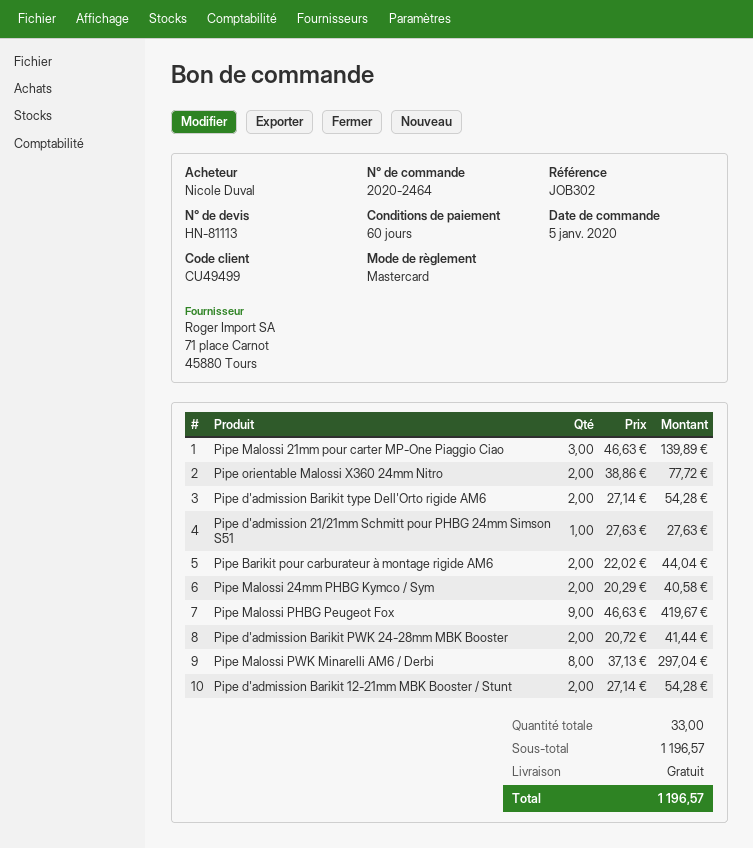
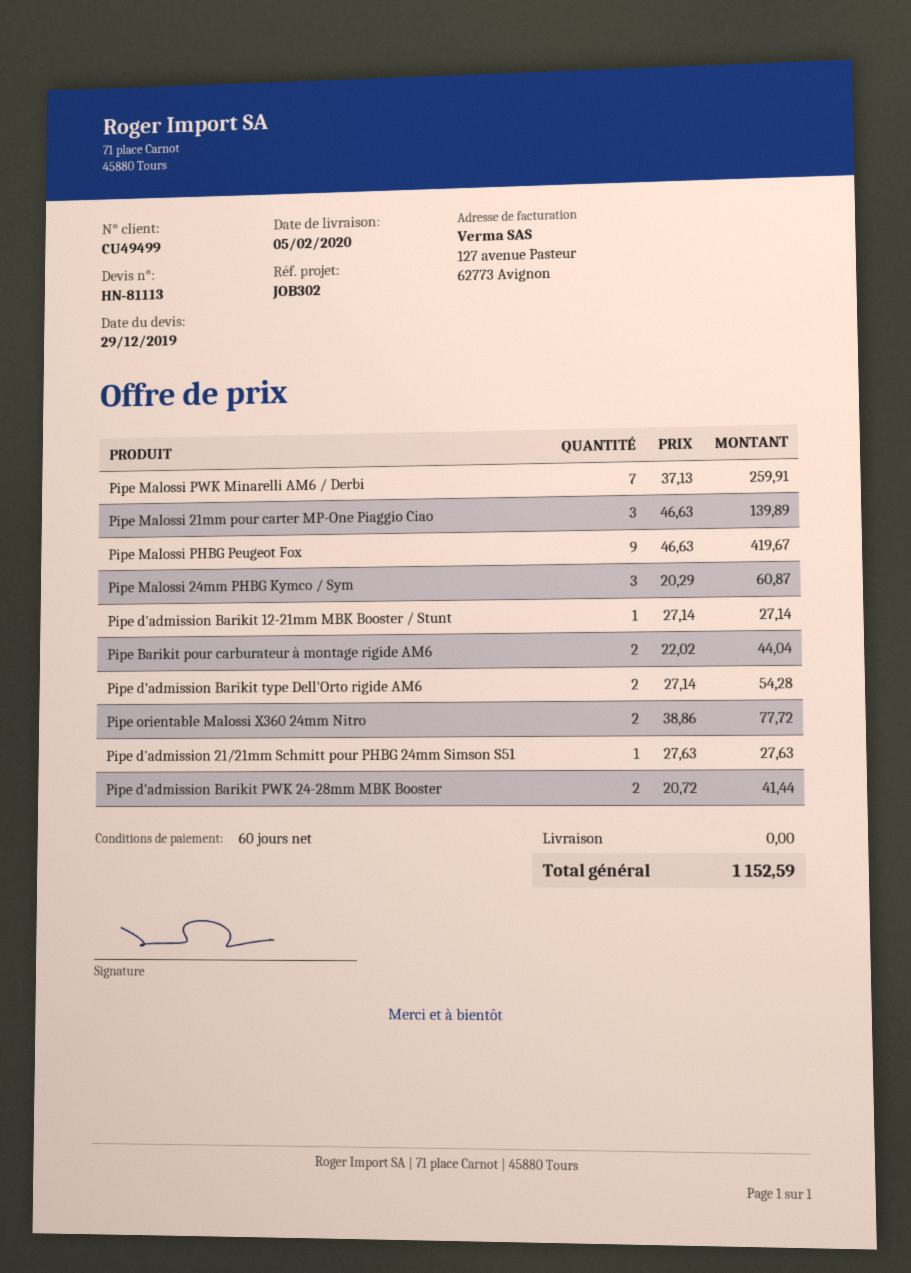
Pipe Malossi 24mm PHBG Kymco / Sym: 2 x 20.29 = 40.58 -> 3 x 20.29 = 60.87
Pipe Malossi PWK Minarelli AM6 / Derbi: 8 x 37.13 = 297.04 -> 7 x 37.13 = 259.91
Pipe d'admission Barikit 12-21mm MBK Booster / Stunt: 2 x 27.14 = 54.28 -> 1 x 27.14 = 27.14
total: 1196.57 -> 1152.59

